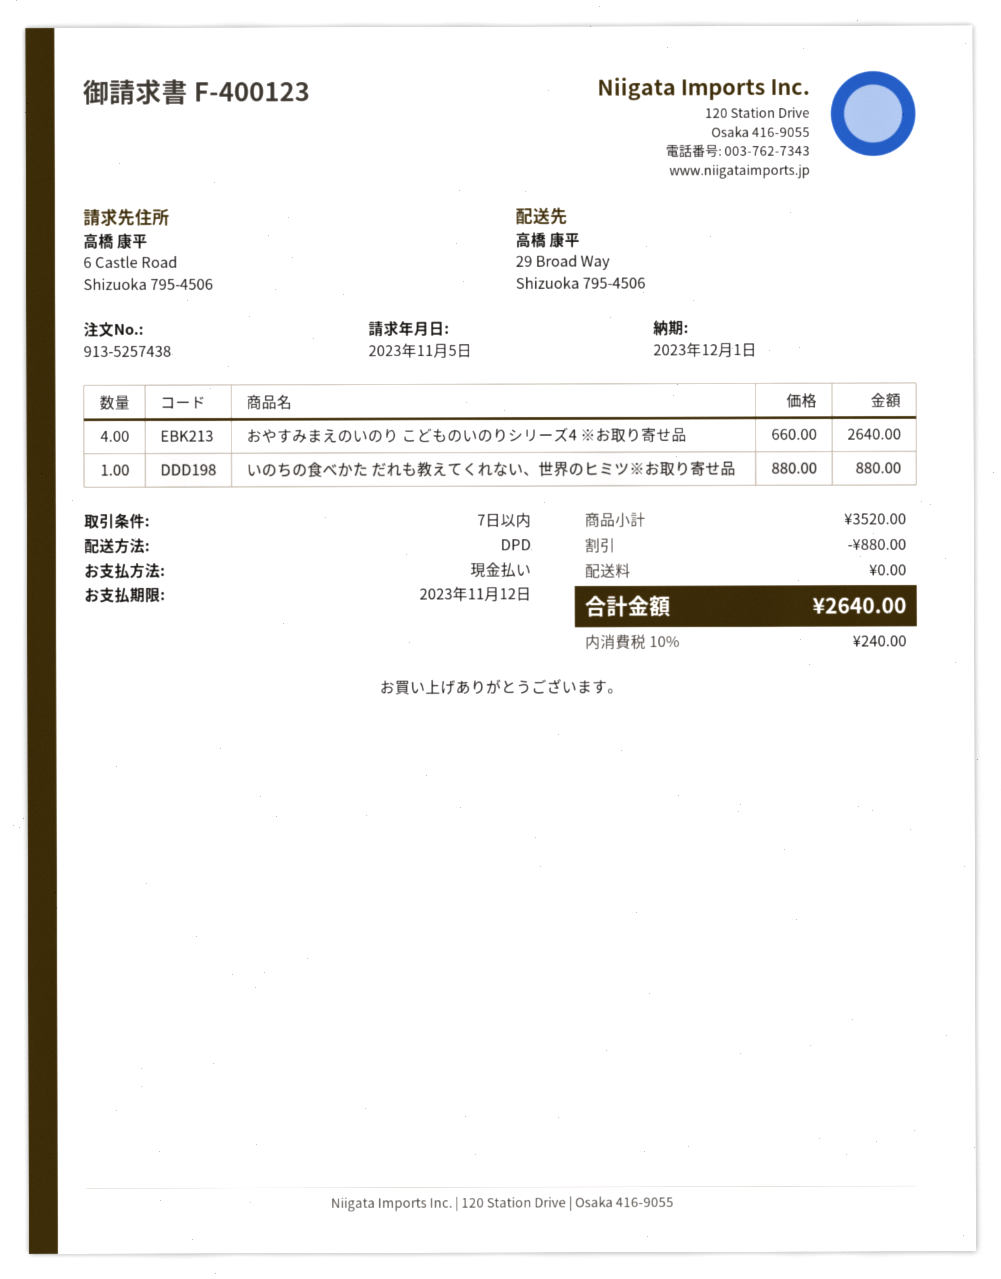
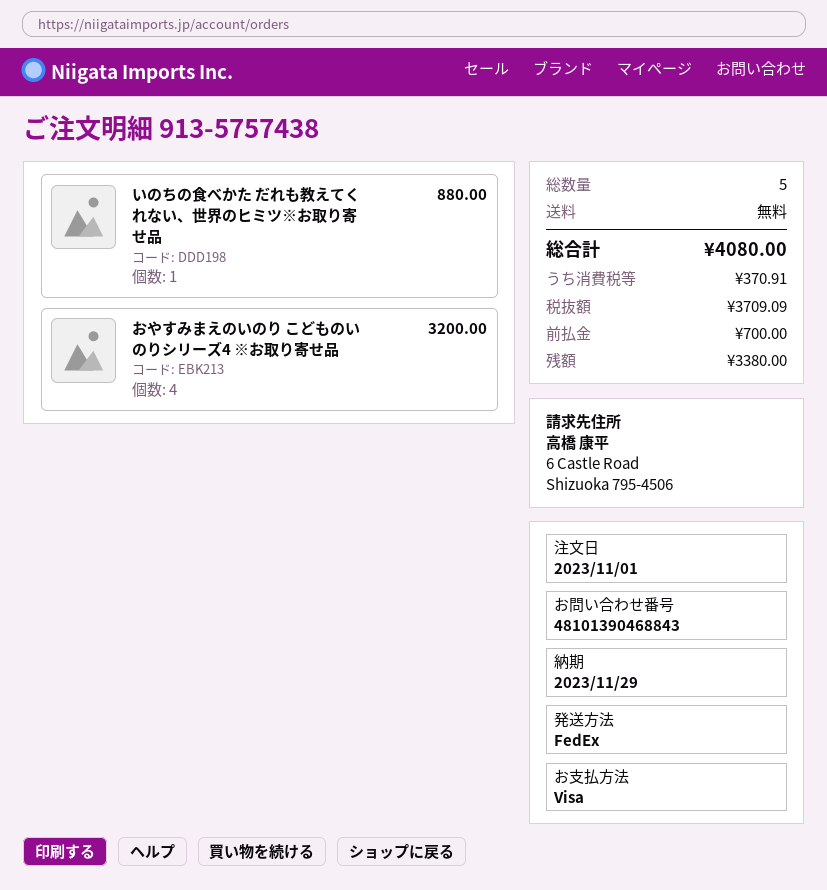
order number: 913-5257438 -> 913-5757438
delivery date: 2023-12-01 -> 2023-11-29
payment method: cash -> Visa
shipping method: DPD -> FedEx
おやすみまえのいのり こどものいのりシリーズ4 ※お取り寄せ品: 4 for 2640.00 -> 4 for 3200.00
discount: 880.00 -> none
tax: 240.00 -> 370.91
total: 2640.00 -> 4080.00

